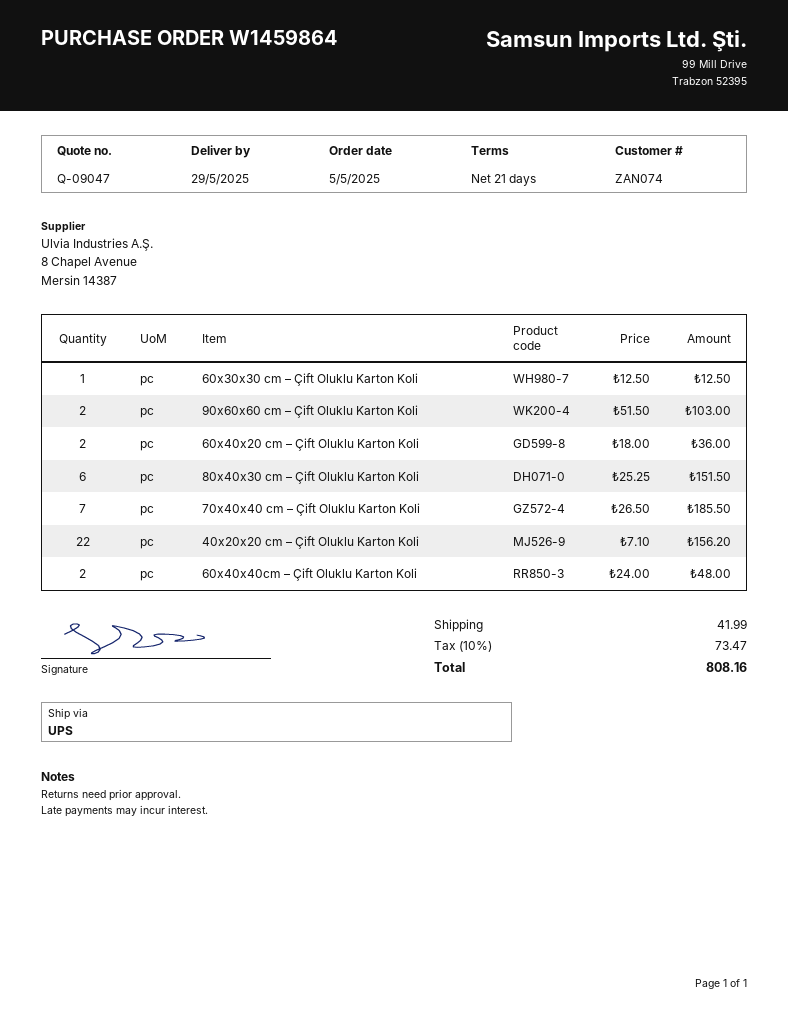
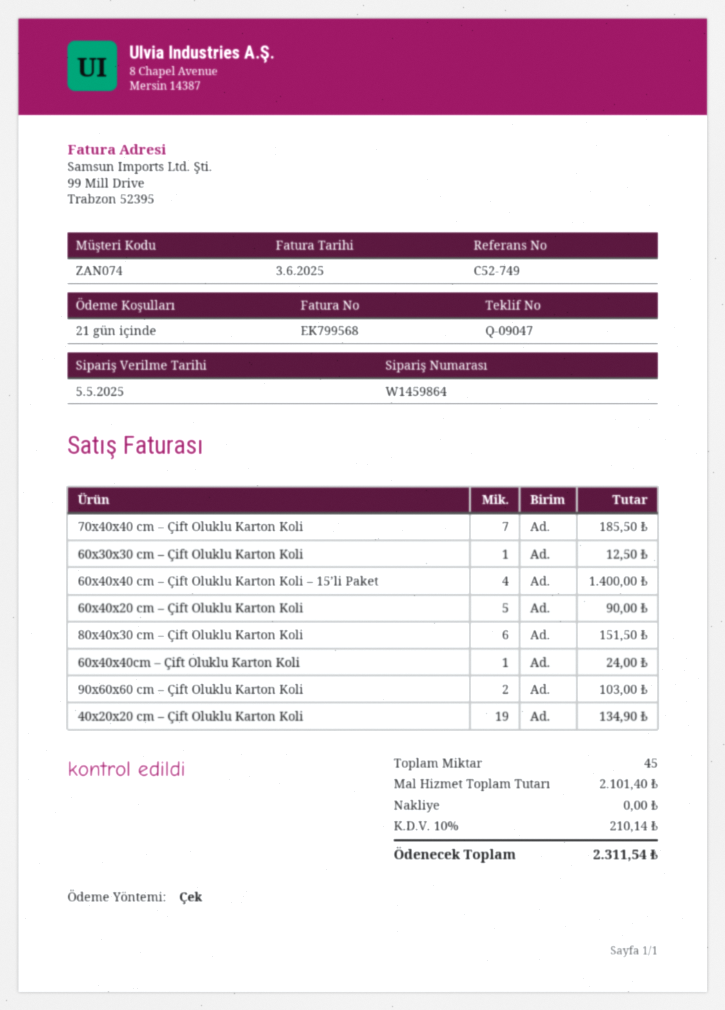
60x40x20 cm – Çift Oluklu Karton Koli: 2 for 36.00 -> 5 for 90.00
40x20x20 cm – Çift Oluklu Karton Koli: 22 for 156.20 -> 19 for 134.90
60x40x40cm – Çift Oluklu Karton Koli: 2 for 48.00 -> 1 for 24.00
60x40x40 cm – Çift Oluklu Karton Koli – 15’li Paket: none -> 4 for 1400.00
shipping: 41.99 -> 0.00
tax: 10% = 73.47 -> 10% = 210.14
total: 808.16 -> 2311.54

